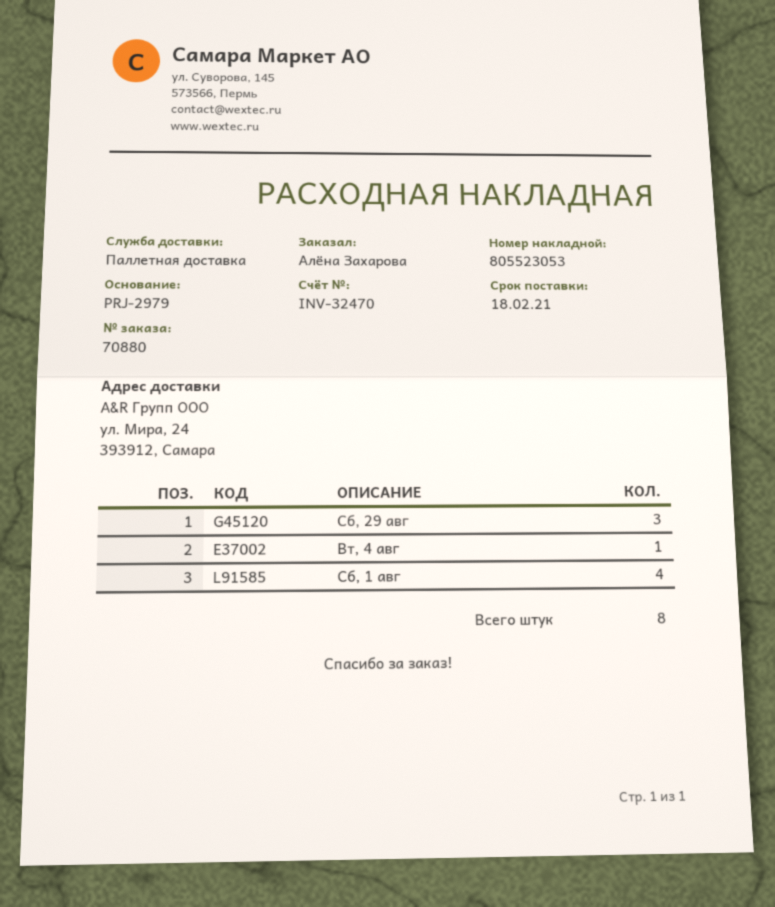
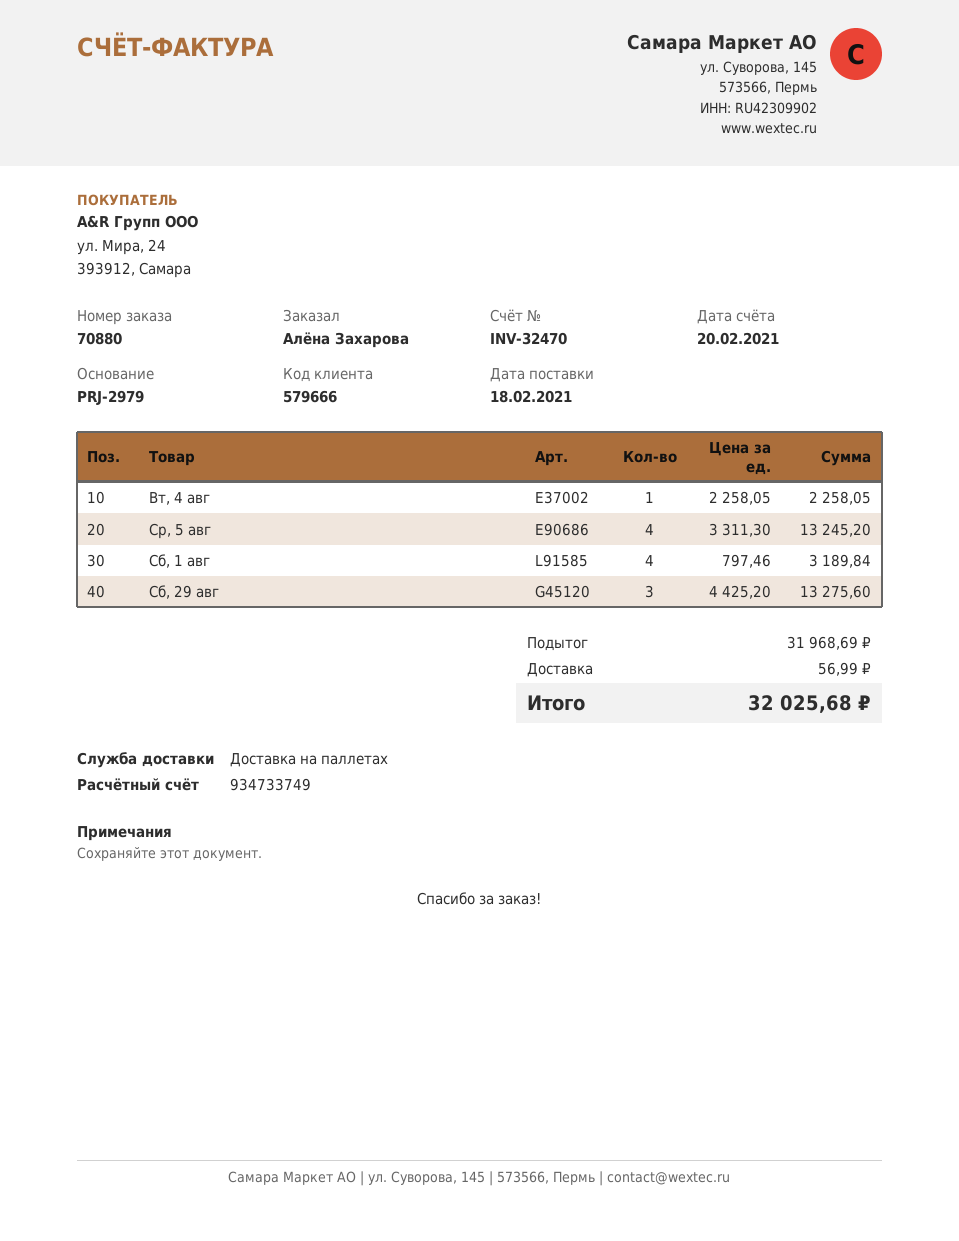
Ср, 5 авг: none -> 4

